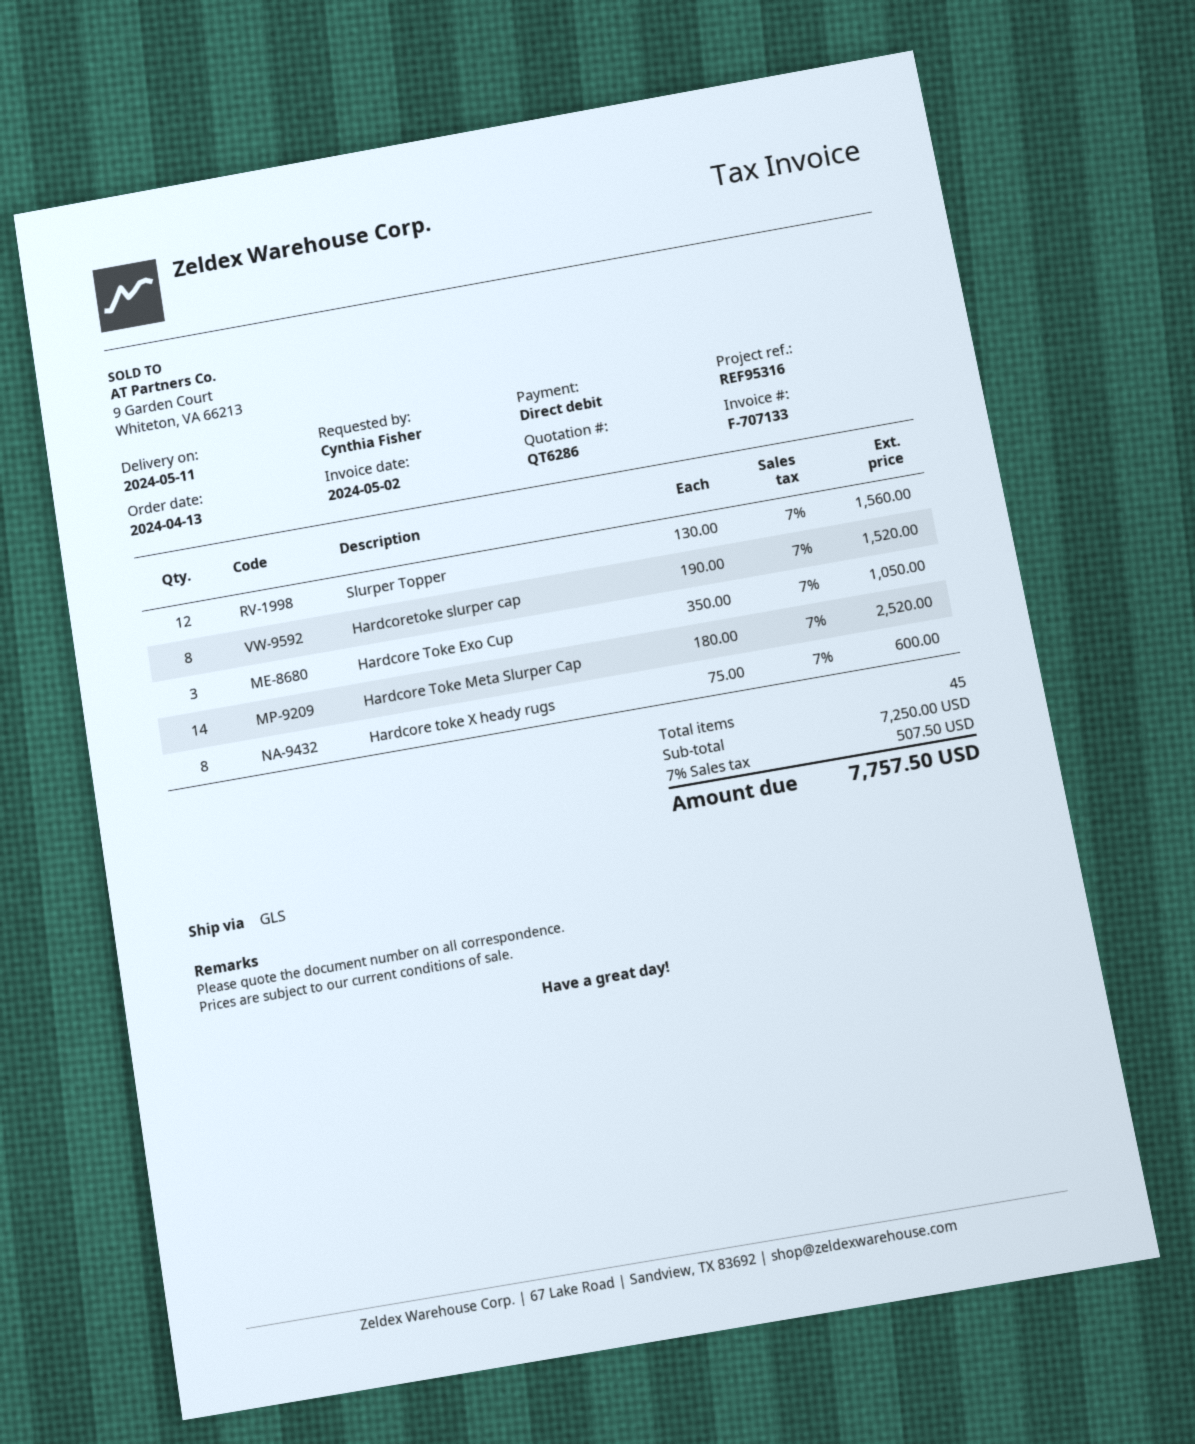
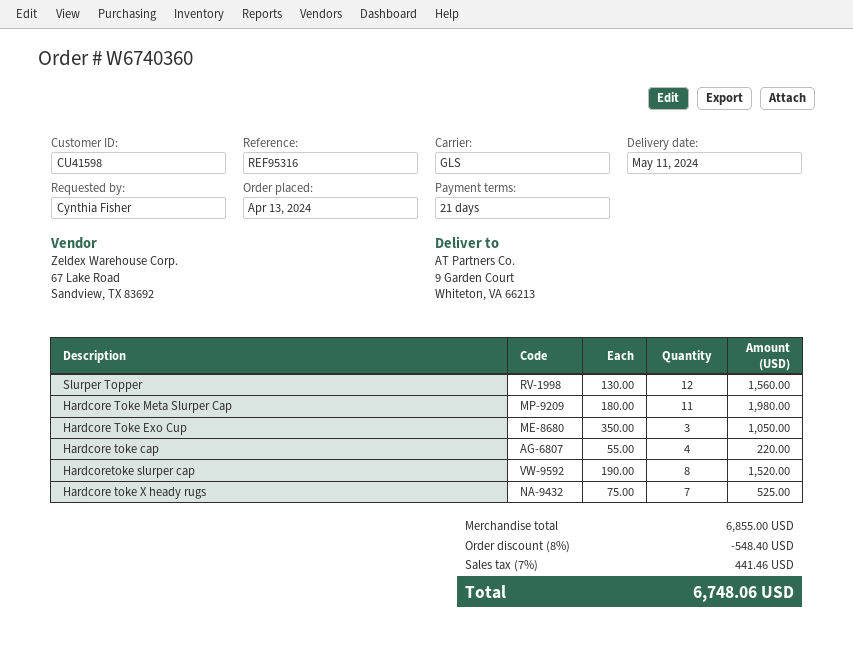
Hardcore Toke Meta Slurper Cap: 14 x 180.00 = 2520.00 -> 11 x 180.00 = 1980.00
Hardcore toke X heady rugs: 8 x 75.00 = 600.00 -> 7 x 75.00 = 525.00
Hardcore toke cap: none -> 4 x 55.00 = 220.00
subtotal: 7250.00 -> 6855.00
discount: none -> 8% = 548.40
tax: 7% = 507.50 -> 7% = 441.46
total: 7757.50 -> 6748.06

